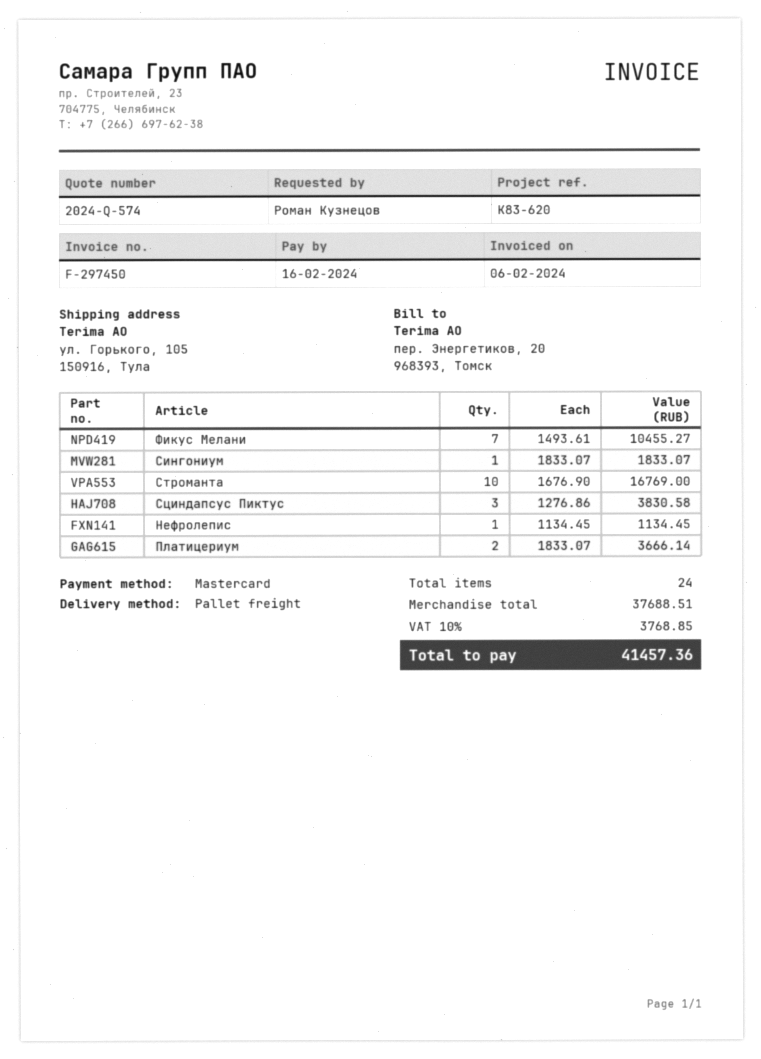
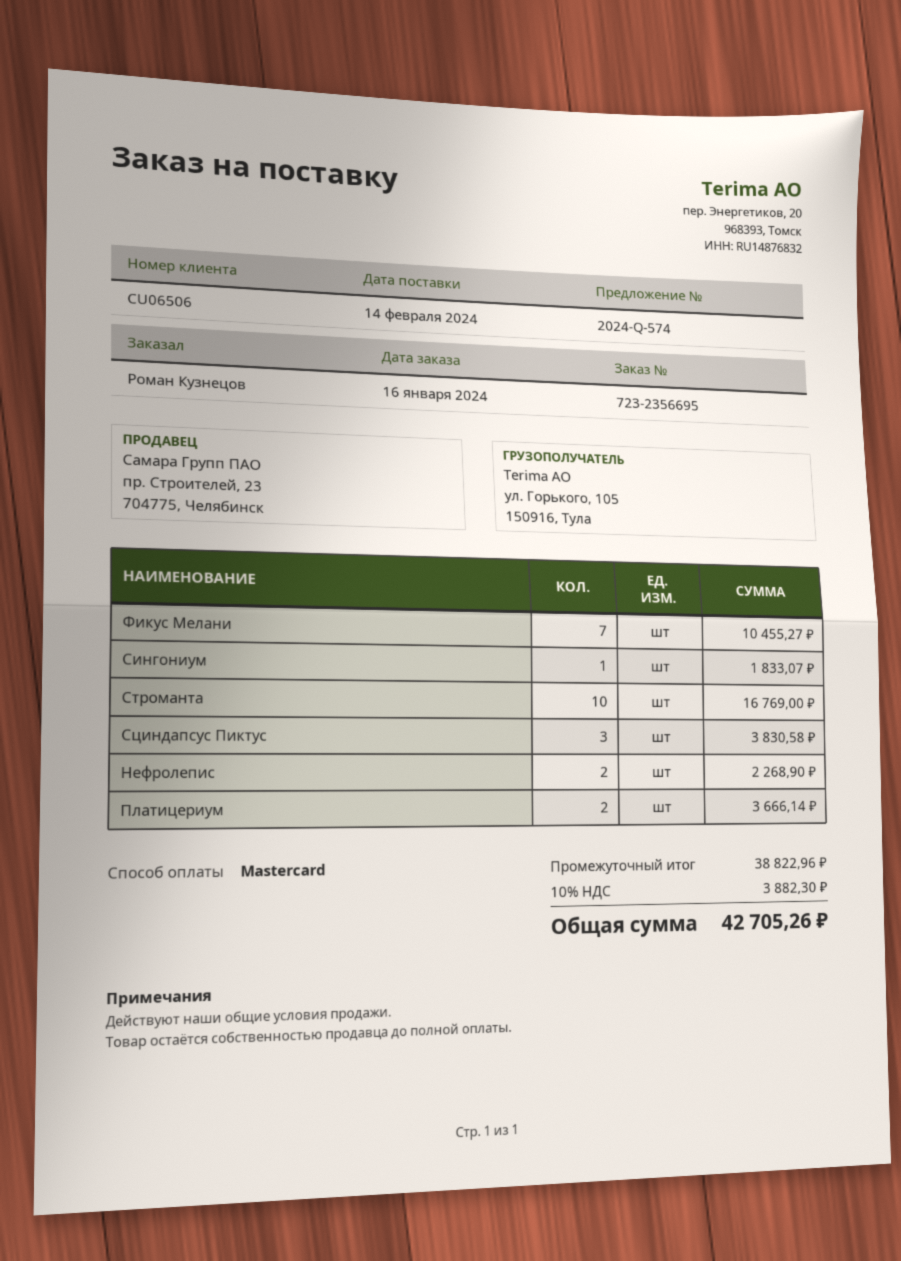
Нефролепис: 1 for 1134.45 -> 2 for 2268.90
subtotal: 37688.51 -> 38822.96
tax: 10% = 3768.85 -> 10% = 3882.30
total: 41457.36 -> 42705.26

